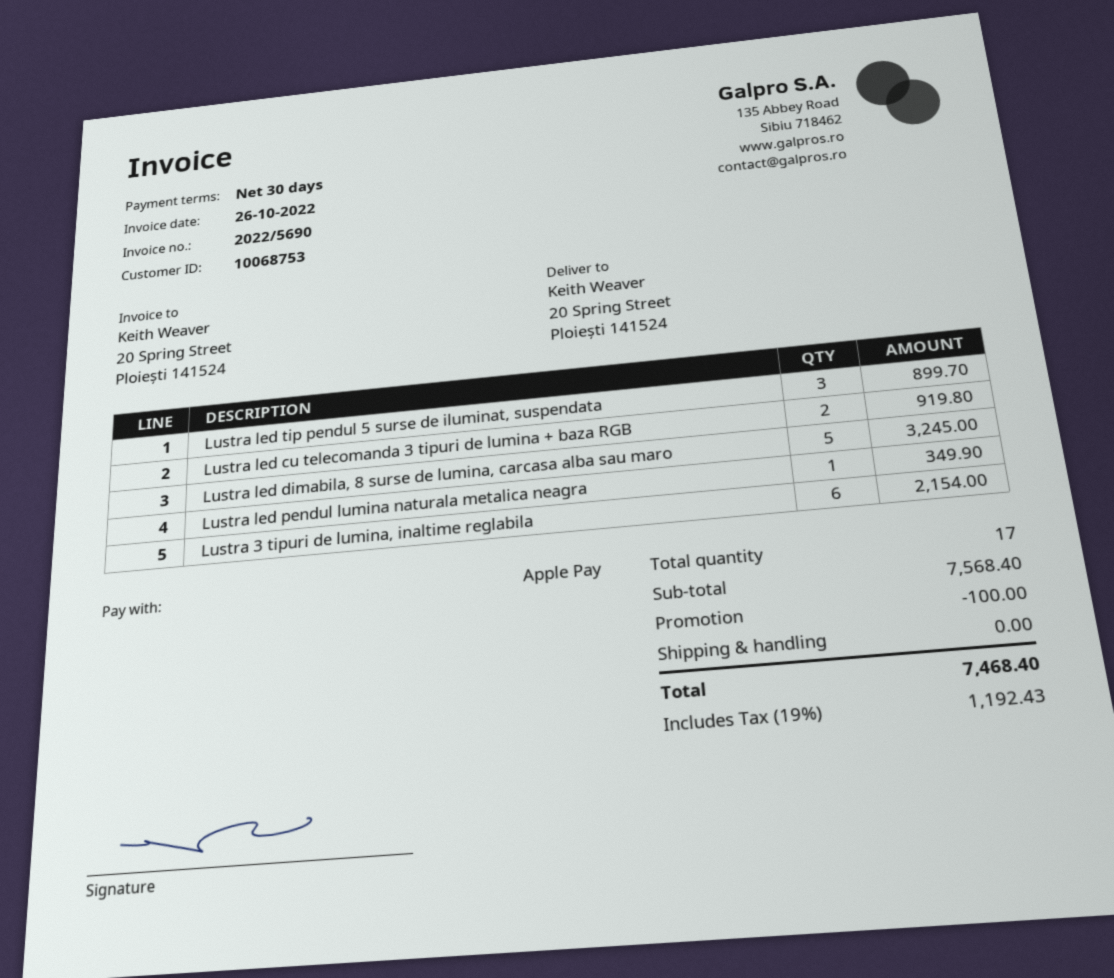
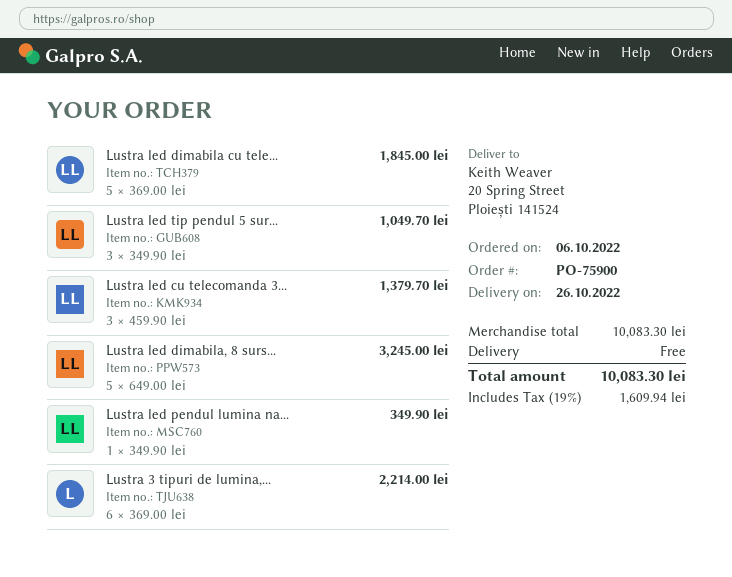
Lustra led tip pendul 5 surse de iluminat, suspendata: 3 for 899.70 -> 3 for 1049.70
Lustra led cu telecomanda 3 tipuri de lumina + baza RGB: 2 for 919.80 -> 3 for 1379.70
Lustra 3 tipuri de lumina, inaltime reglabila: 6 for 2154.00 -> 6 for 2214.00
Lustra led dimabila cu tele...: none -> 5 for 1845.00
subtotal: 7568.40 -> 10083.30
discount: 100.00 -> none
tax: 19% = 1192.43 -> 19% = 1609.94
total: 7468.40 -> 10083.30

